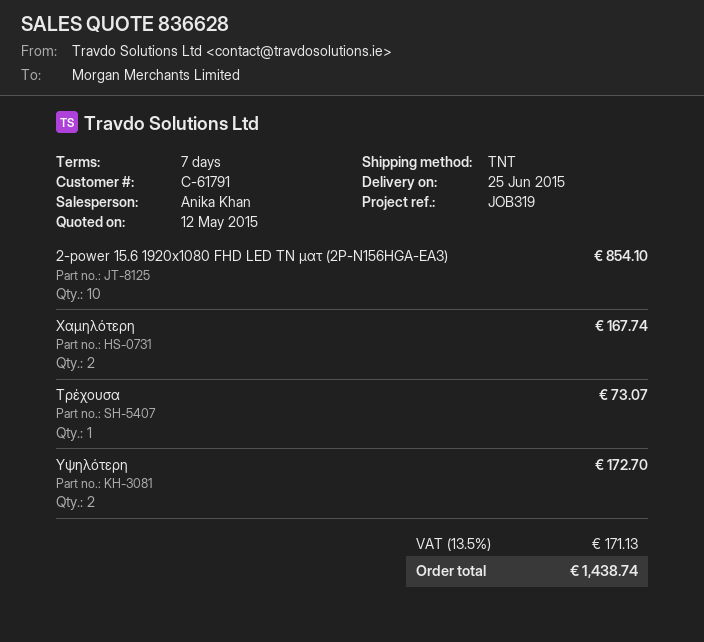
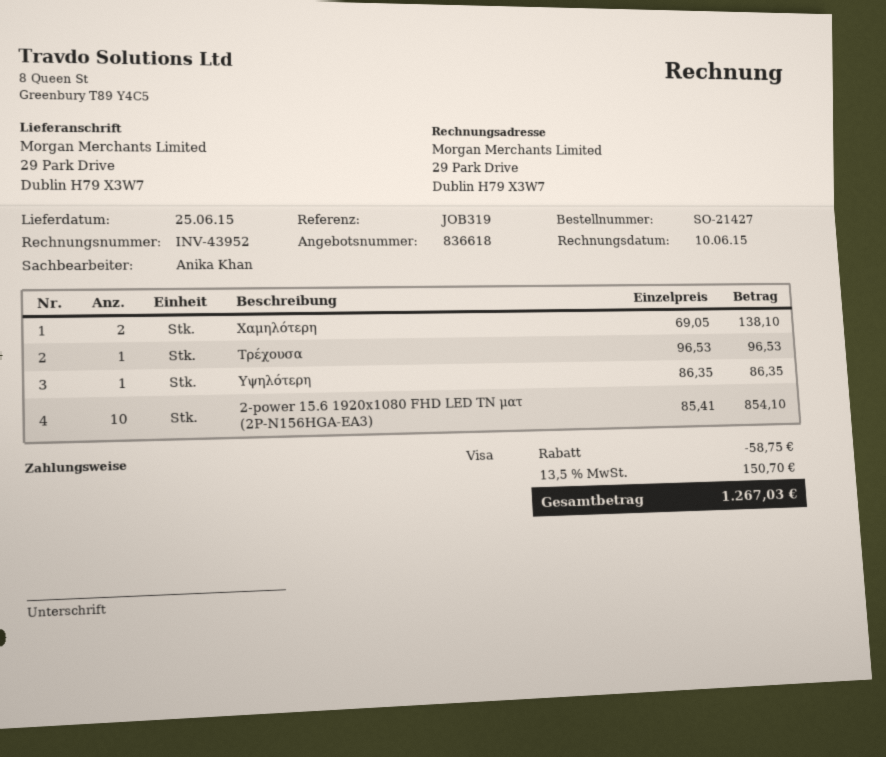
quote number: 836628 -> 836618
Χαμηλότερη: 2 for 167.74 -> 2 for 138.10
Τρέχουσα: 1 for 73.07 -> 1 for 96.53
Υψηλότερη: 2 for 172.70 -> 1 for 86.35
discount: none -> 58.75
tax: 13.5% = 171.13 -> 13.5% = 150.70
total: 1438.74 -> 1267.03

